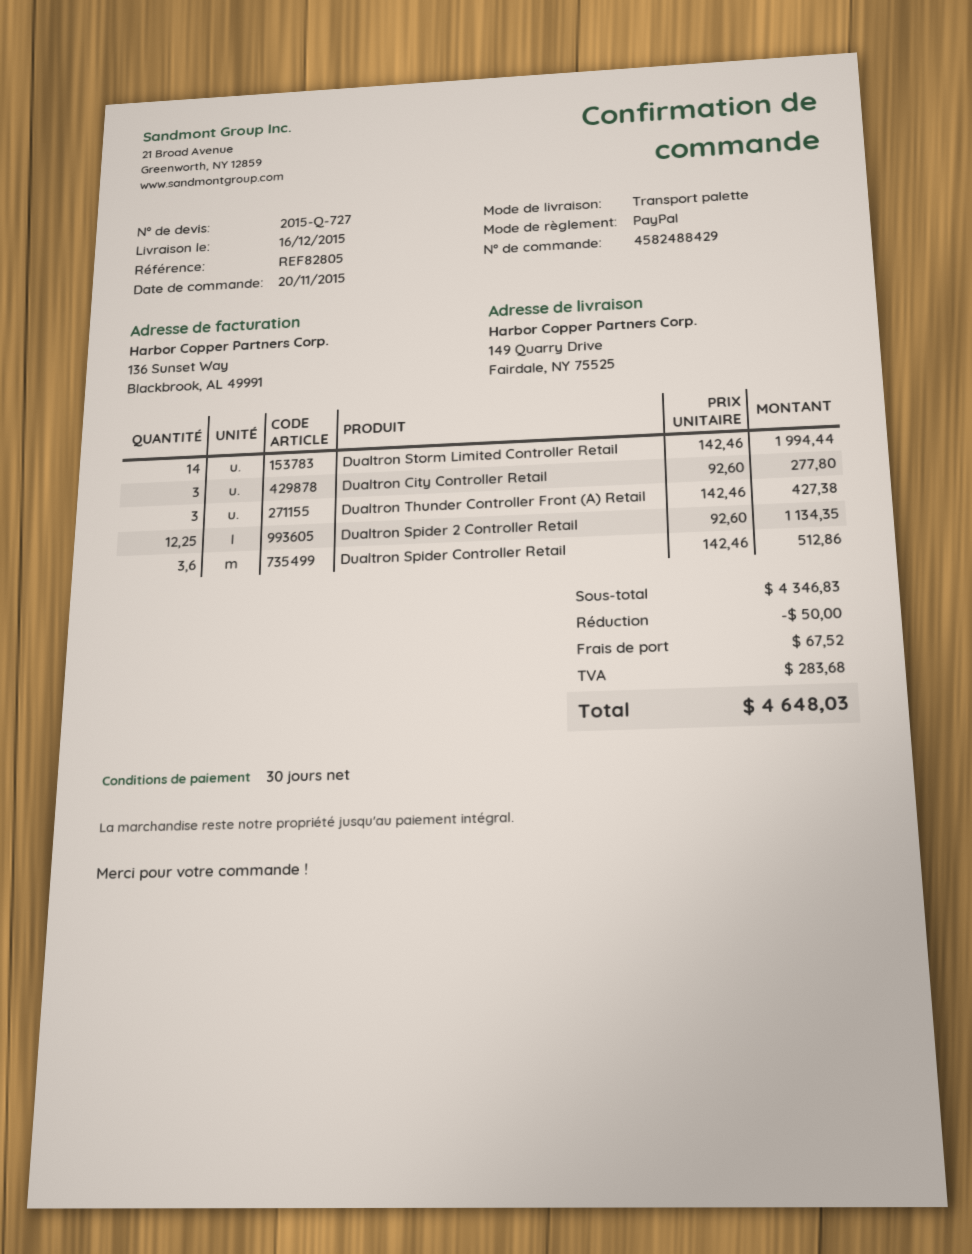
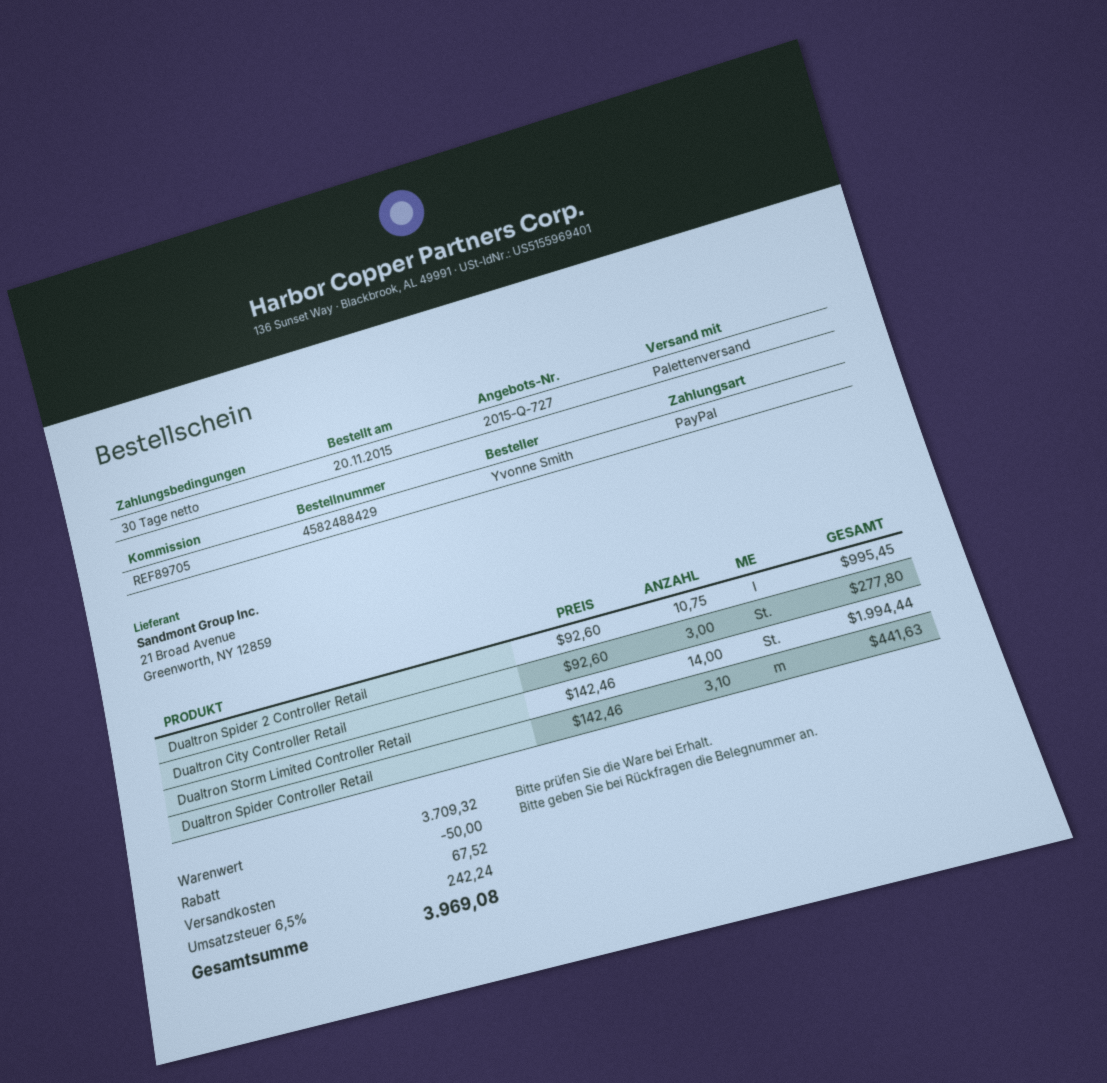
reference: REF82805 -> REF89705
Dualtron Thunder Controller Front (A) Retail: 3 x 142.46 = 427.38 -> none
Dualtron Spider 2 Controller Retail: 12.25 x 92.60 = 1134.35 -> 10.75 x 92.60 = 995.45
Dualtron Spider Controller Retail: 3.6 x 142.46 = 512.86 -> 3.1 x 142.46 = 441.63
subtotal: 4346.83 -> 3709.32
tax: 283.68 -> 242.24
total: 4648.03 -> 3969.08

